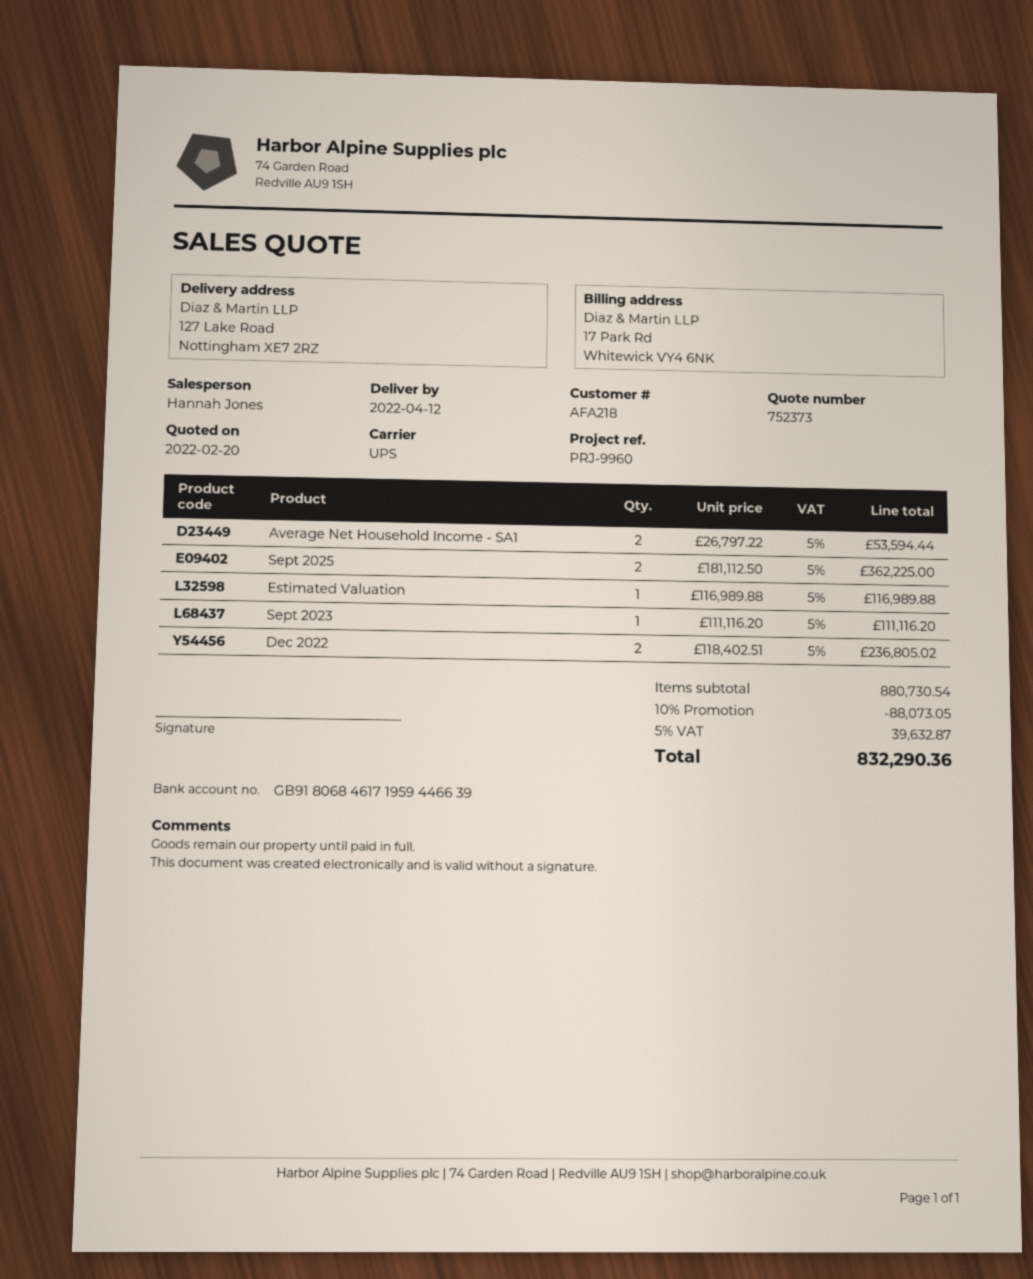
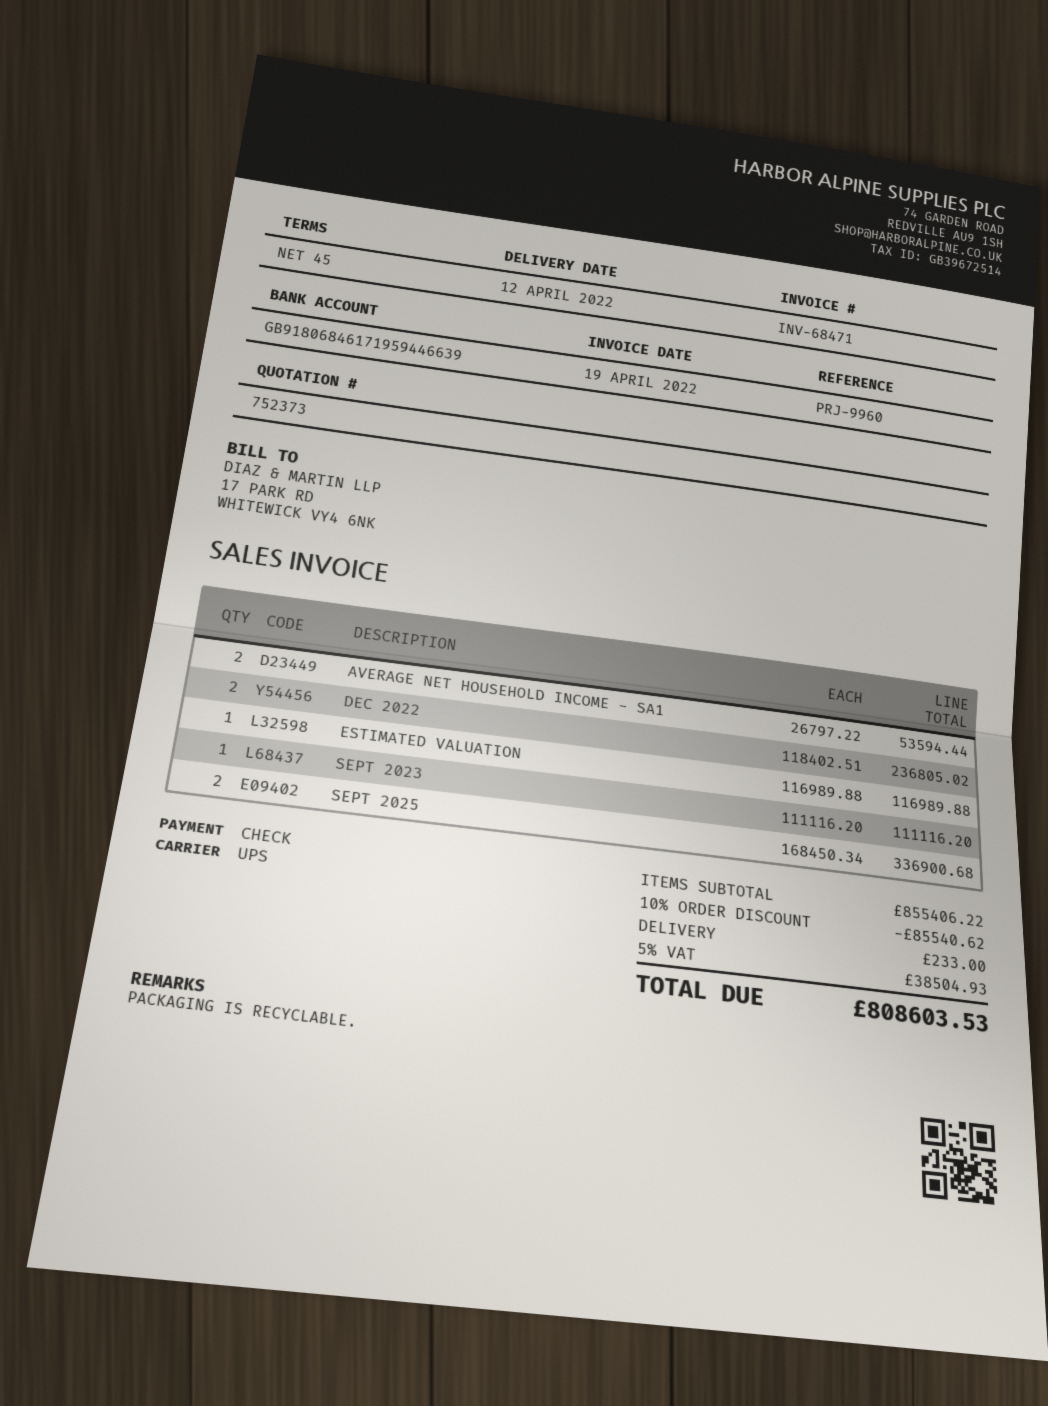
Sept 2025: 2 x 181112.50 = 362225.00 -> 2 x 168450.34 = 336900.68
subtotal: 880730.54 -> 855406.22
discount: 10% = 88073.05 -> 10% = 85540.62
shipping: none -> 233.00
tax: 5% = 39632.87 -> 5% = 38504.93
total: 832290.36 -> 808603.53

